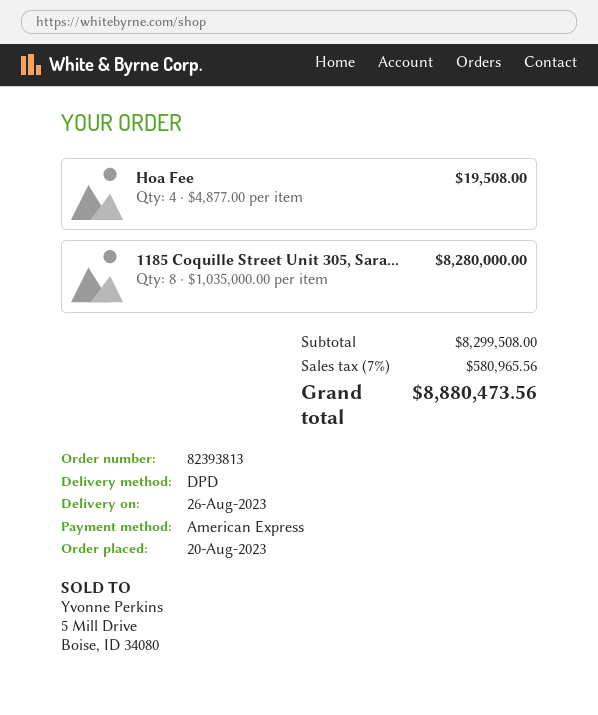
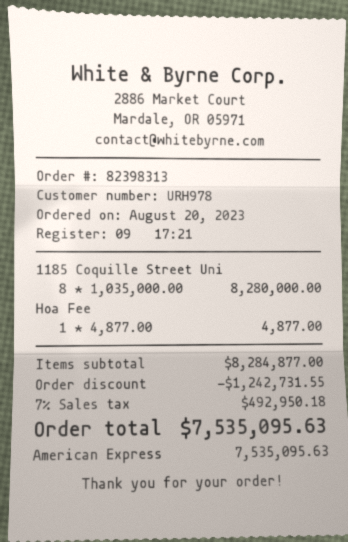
order number: 82393813 -> 82398313
Hoa Fee: 4 x 4877.00 = 19508.00 -> 1 x 4877.00 = 4877.00
subtotal: 8299508.00 -> 8284877.00
discount: none -> 1242731.55
tax: 7% = 580965.56 -> 7% = 492950.18
total: 8880473.56 -> 7535095.63

